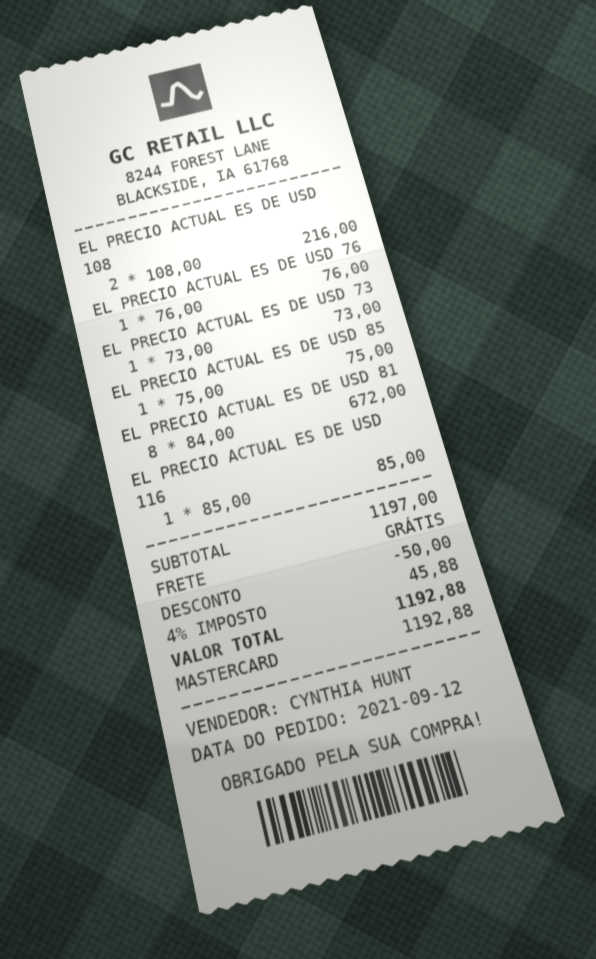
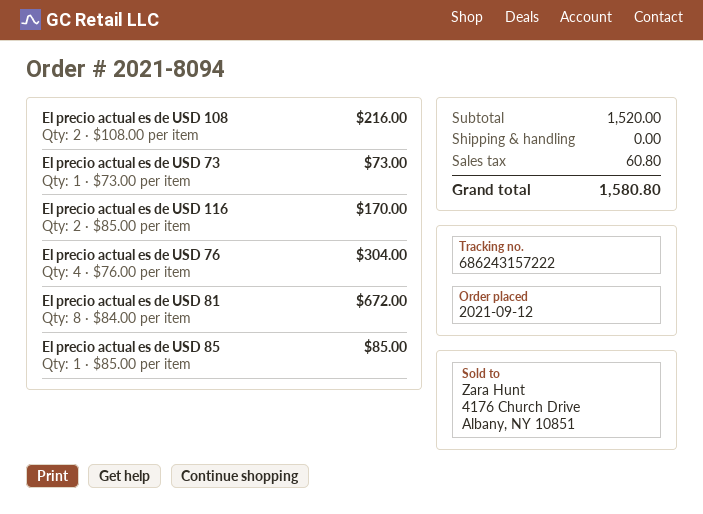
EL PRECIO ACTUAL ES DE USD 76: 1 x 76.00 = 76.00 -> 4 x 76.00 = 304.00
EL PRECIO ACTUAL ES DE USD 85: 1 x 75.00 = 75.00 -> 1 x 85.00 = 85.00
EL PRECIO ACTUAL ES DE USD 116: 1 x 85.00 = 85.00 -> 2 x 85.00 = 170.00
subtotal: 1197.00 -> 1520.00
discount: 50.00 -> none
tax: 45.88 -> 60.80
total: 1192.88 -> 1580.80

